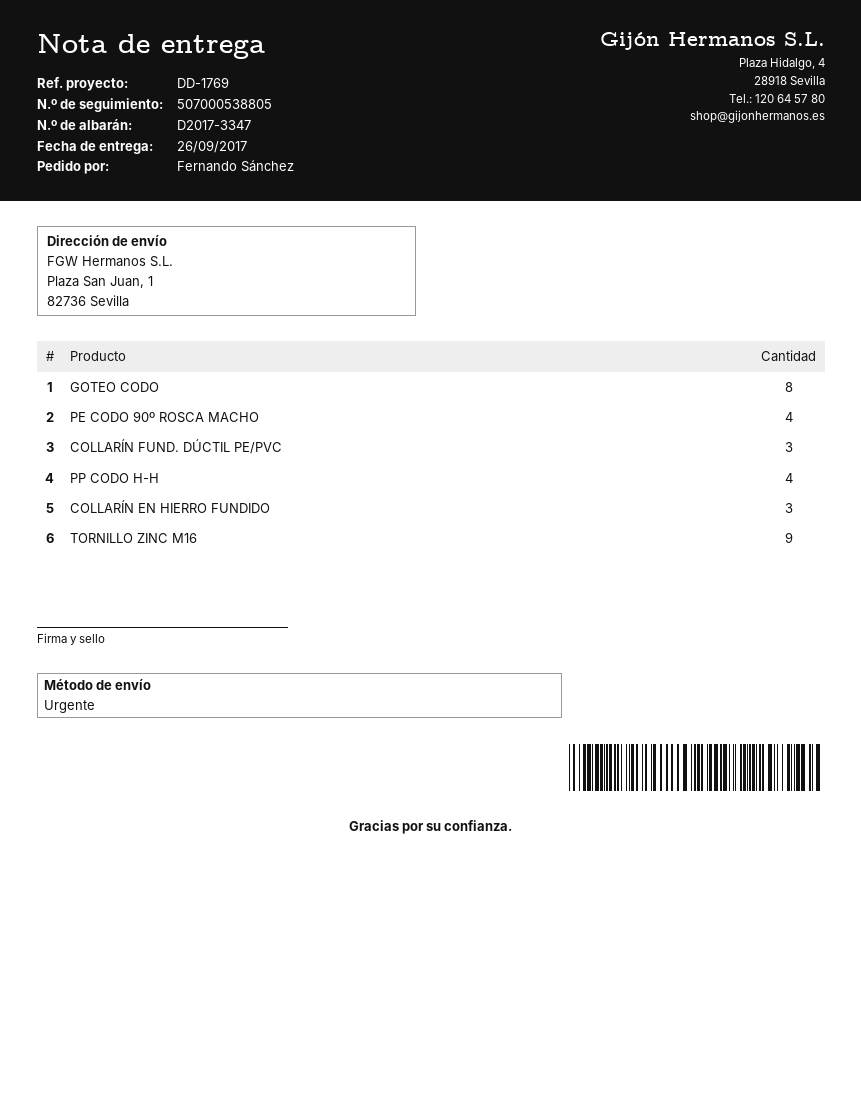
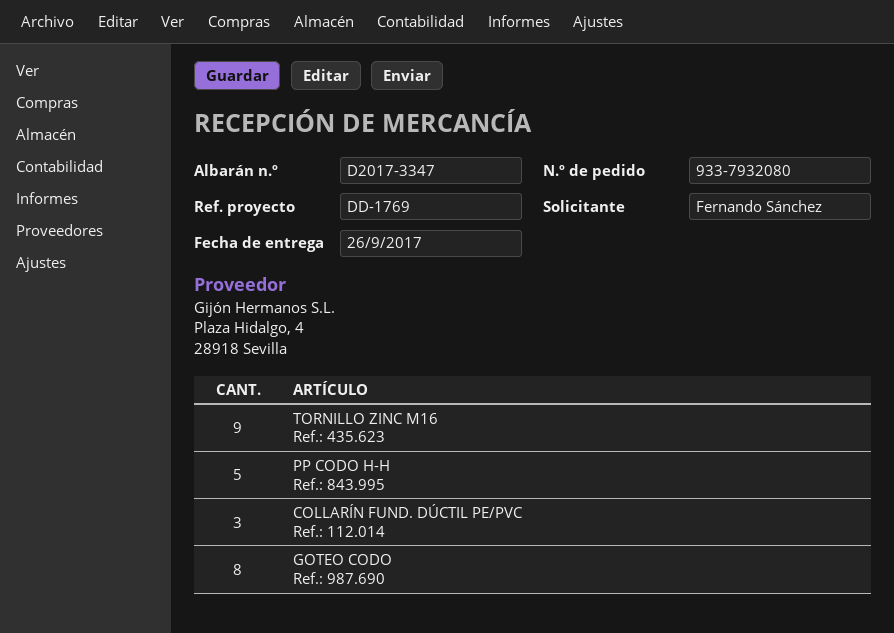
PE CODO 90º ROSCA MACHO: 4 -> none
PP CODO H-H: 4 -> 5
COLLARÍN EN HIERRO FUNDIDO: 3 -> none

